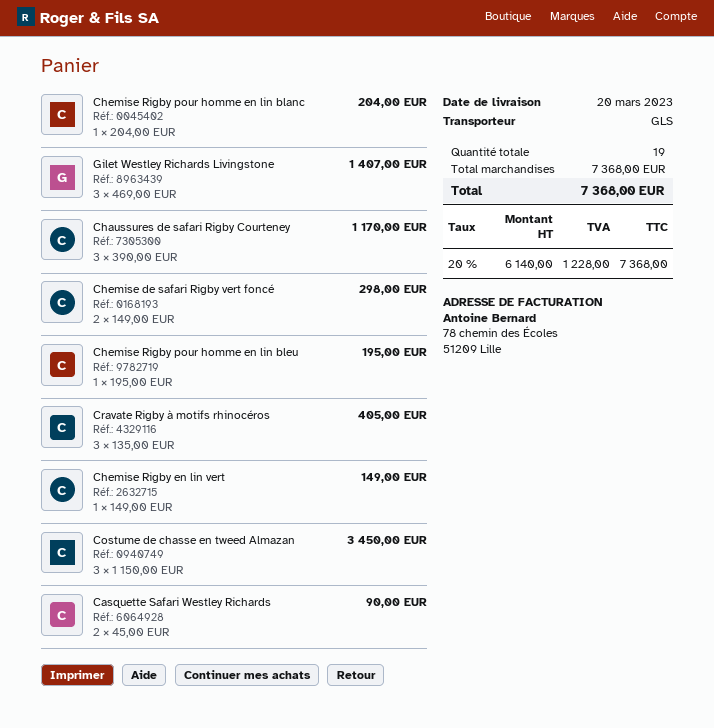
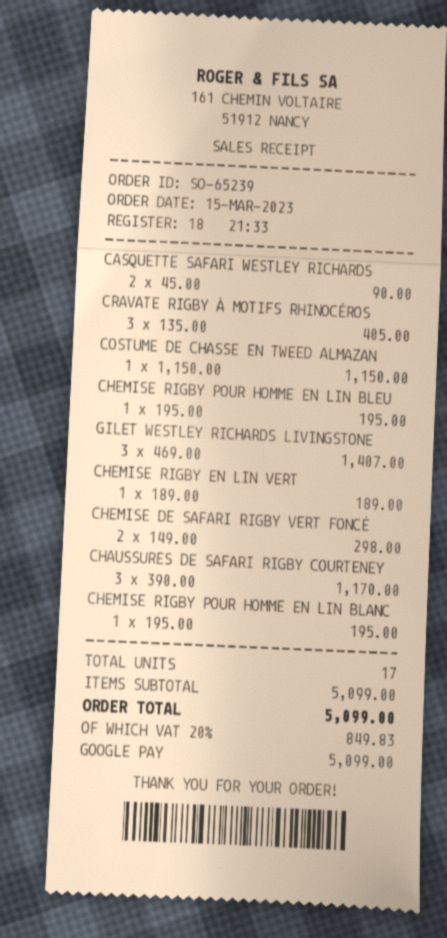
Chemise Rigby pour homme en lin blanc: 1 x 204.00 = 204.00 -> 1 x 195.00 = 195.00
Chemise Rigby en lin vert: 1 x 149.00 = 149.00 -> 1 x 189.00 = 189.00
Costume de chasse en tweed Almazan: 3 x 1150.00 = 3450.00 -> 1 x 1150.00 = 1150.00
total quantity: 19 -> 17
subtotal: 7368.00 -> 5099.00
tax: 20% = 1228.00 -> 20% = 849.83
total: 7368.00 -> 5099.00

